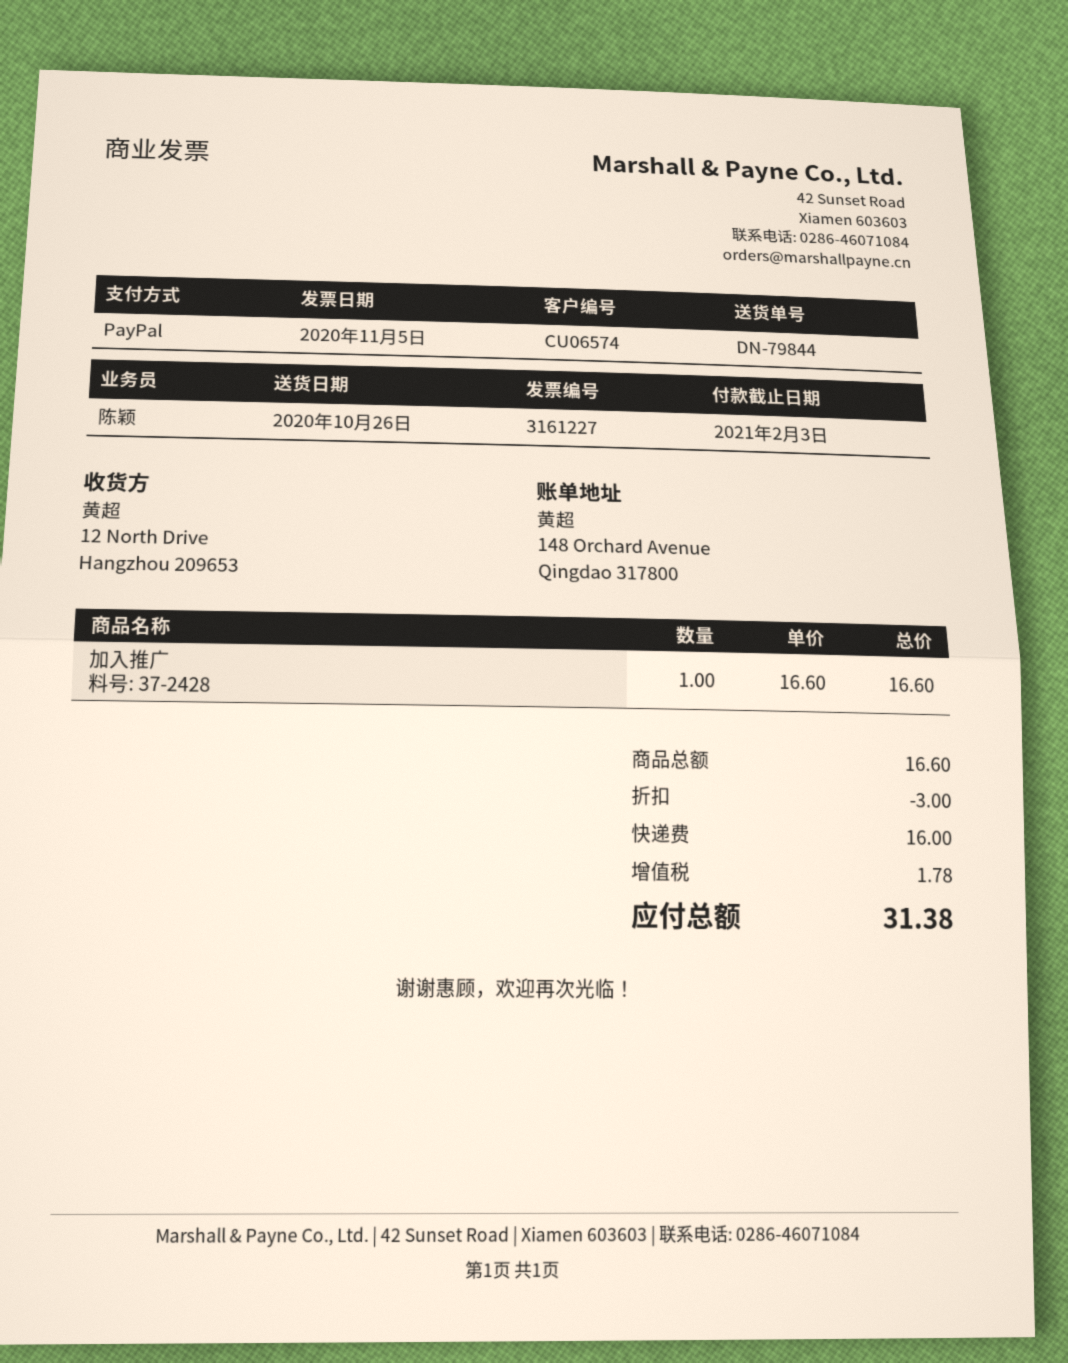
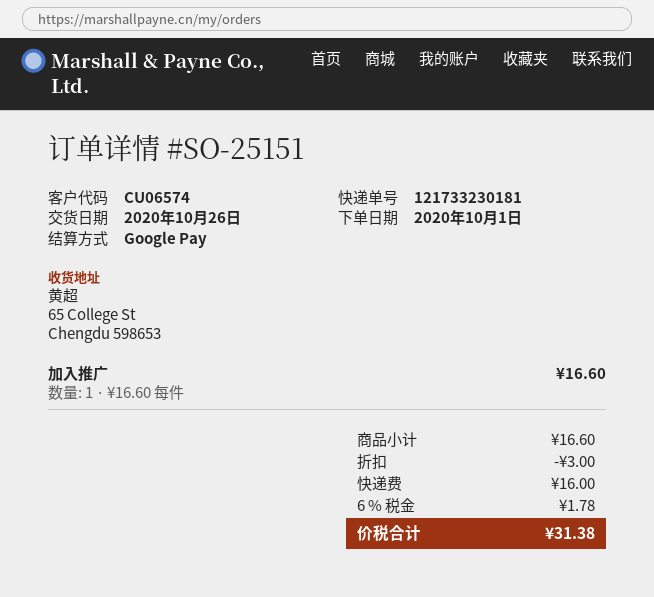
payment method: PayPal -> Google Pay
ship to: 12 North Drive, Hangzhou 209653 -> 65 College St, Chengdu 598653

